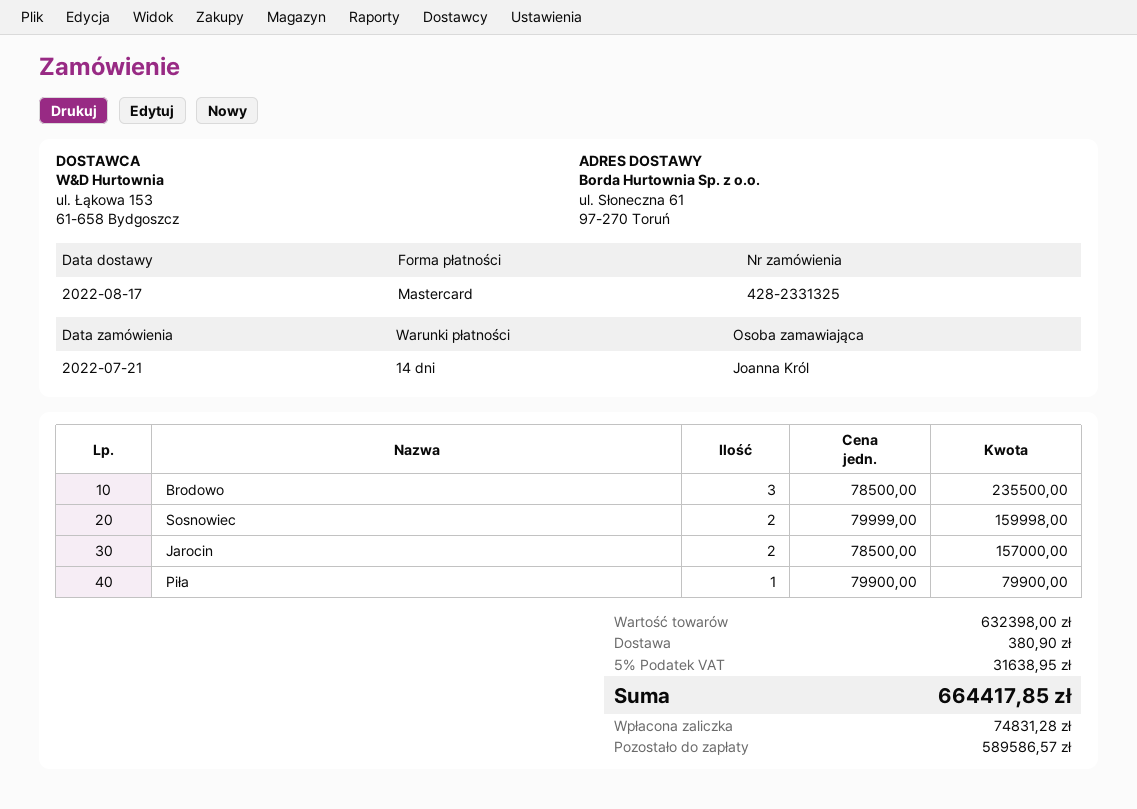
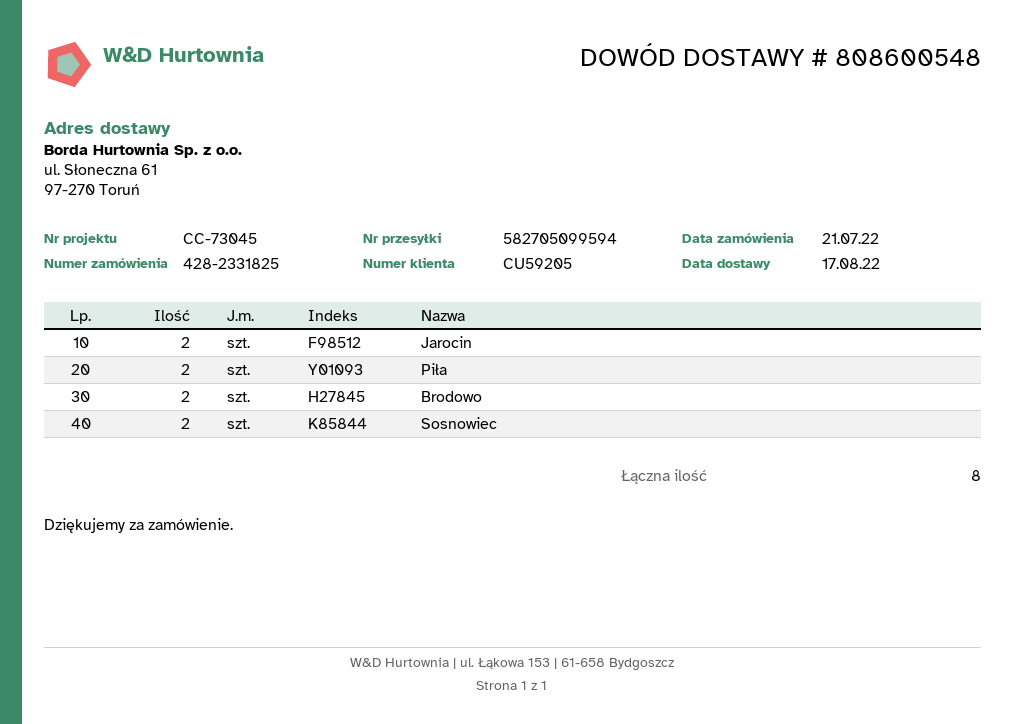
order number: 428-2331325 -> 428-2331825
Brodowo: 3 -> 2
Piła: 1 -> 2

